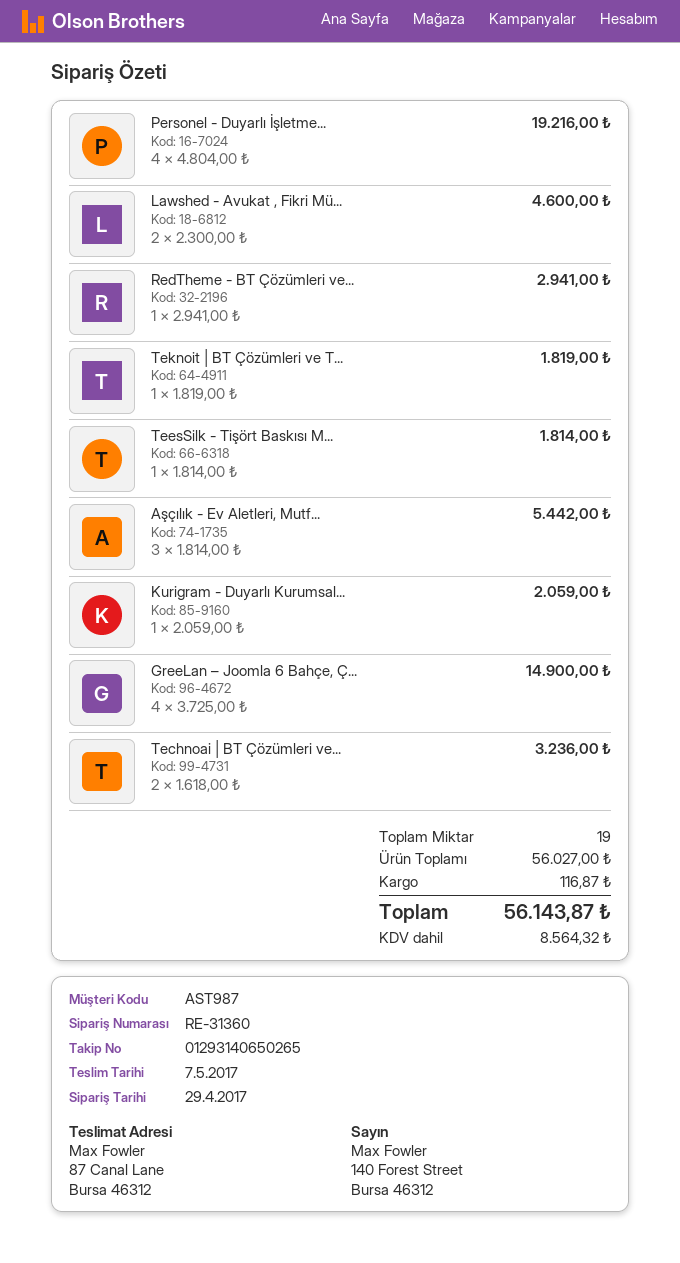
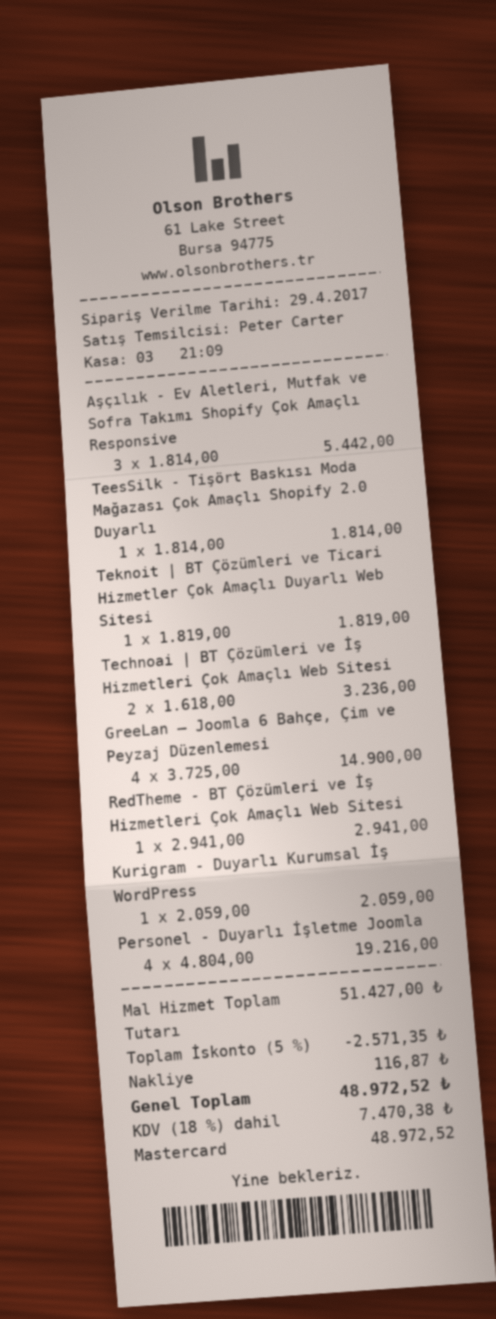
Lawshed - Avukat , Fikri Mü...: 2 x 2300.00 = 4600.00 -> none
subtotal: 56027.00 -> 51427.00
discount: none -> 5% = 2571.35
tax: 8564.32 -> 7470.38
total: 56143.87 -> 48972.52

